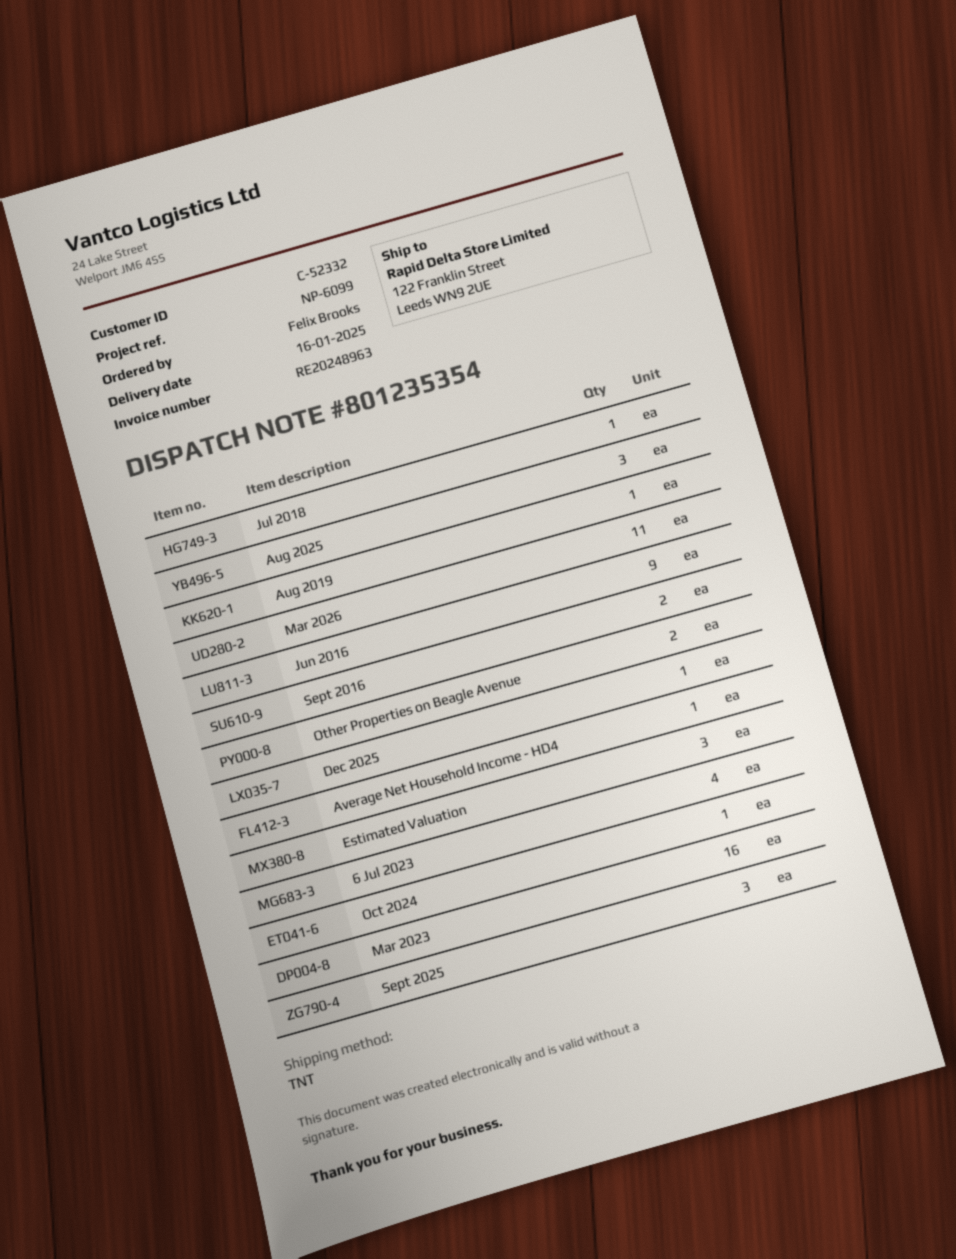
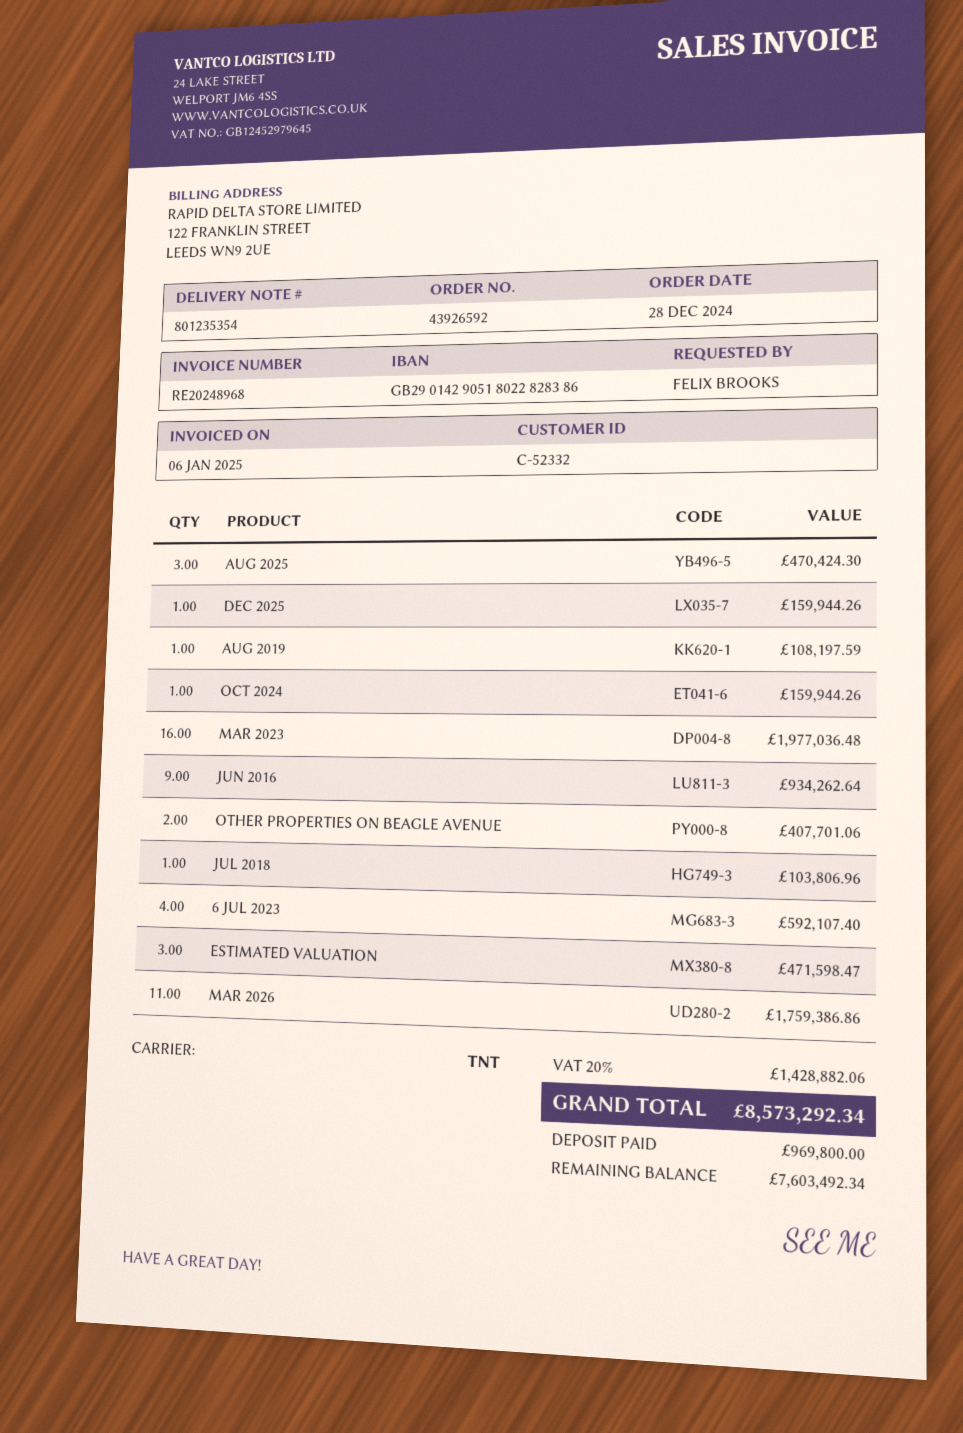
invoice number: RE20248963 -> RE20248968
Sept 2016: 2 -> none
Average Net Household Income - HD4: 1 -> none
Sept 2025: 3 -> none

